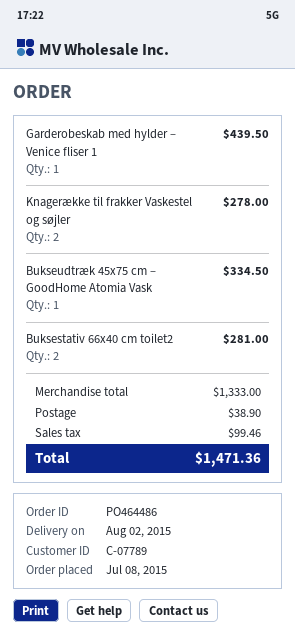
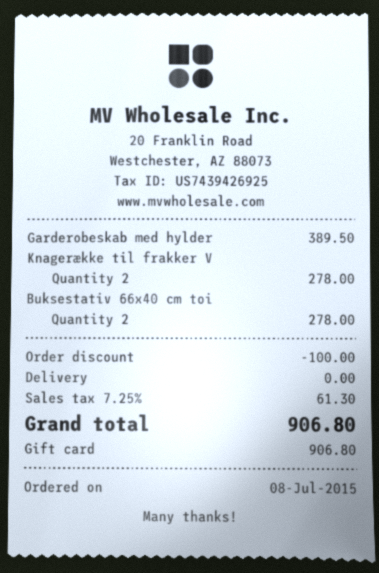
Garderobeskab med hylder – Venice fliser 1: 1 for 439.50 -> 1 for 389.50
Bukseudtræk 45x75 cm – GoodHome Atomia Vask: 1 for 334.50 -> none
Buksestativ 66x40 cm toilet2: 2 for 281.00 -> 2 for 278.00
discount: none -> 100.00
shipping: 38.90 -> 0.00
tax: 99.46 -> 61.30
total: 1471.36 -> 906.80

